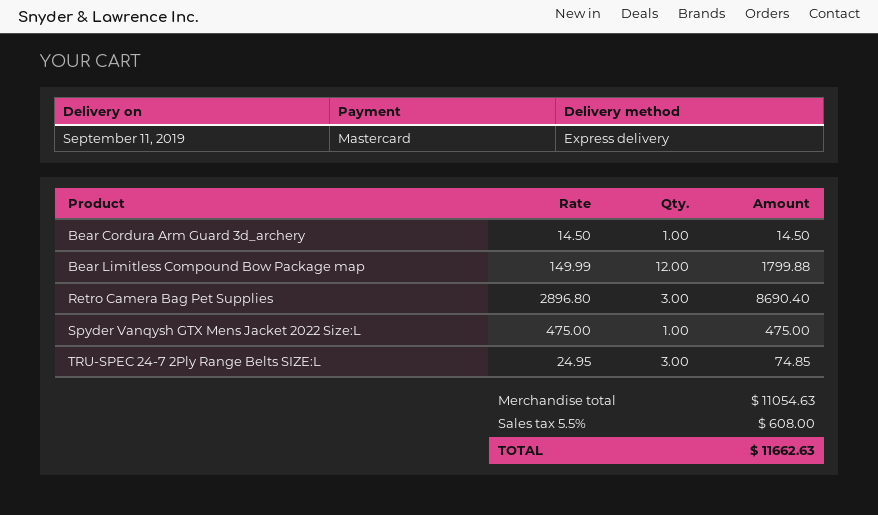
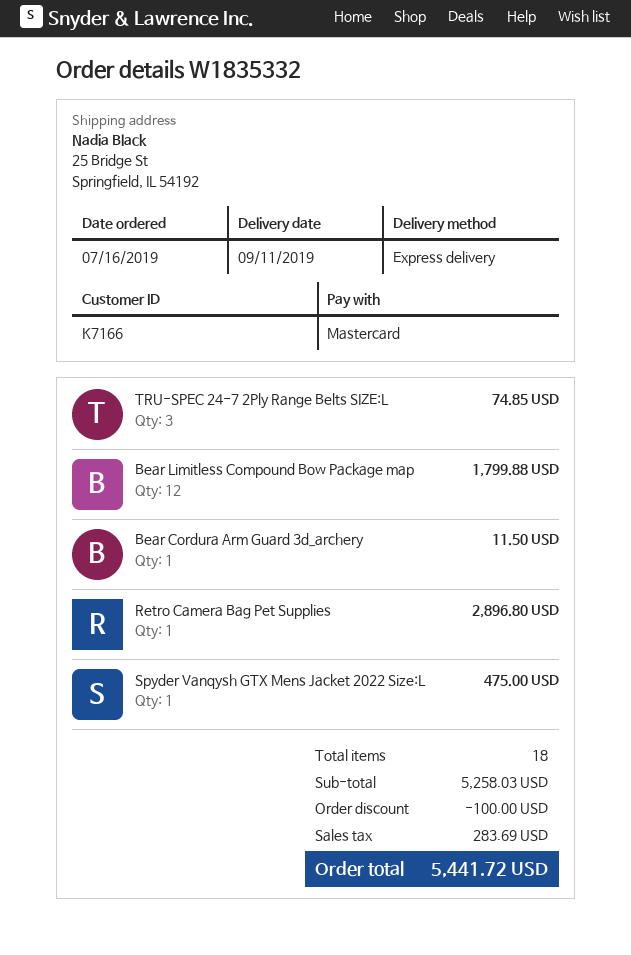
Bear Cordura Arm Guard 3d_archery: 1 for 14.50 -> 1 for 11.50
Retro Camera Bag Pet Supplies: 3 for 8690.40 -> 1 for 2896.80
subtotal: 11054.63 -> 5258.03
discount: none -> 100.00
tax: 608.00 -> 283.69
total: 11662.63 -> 5441.72

